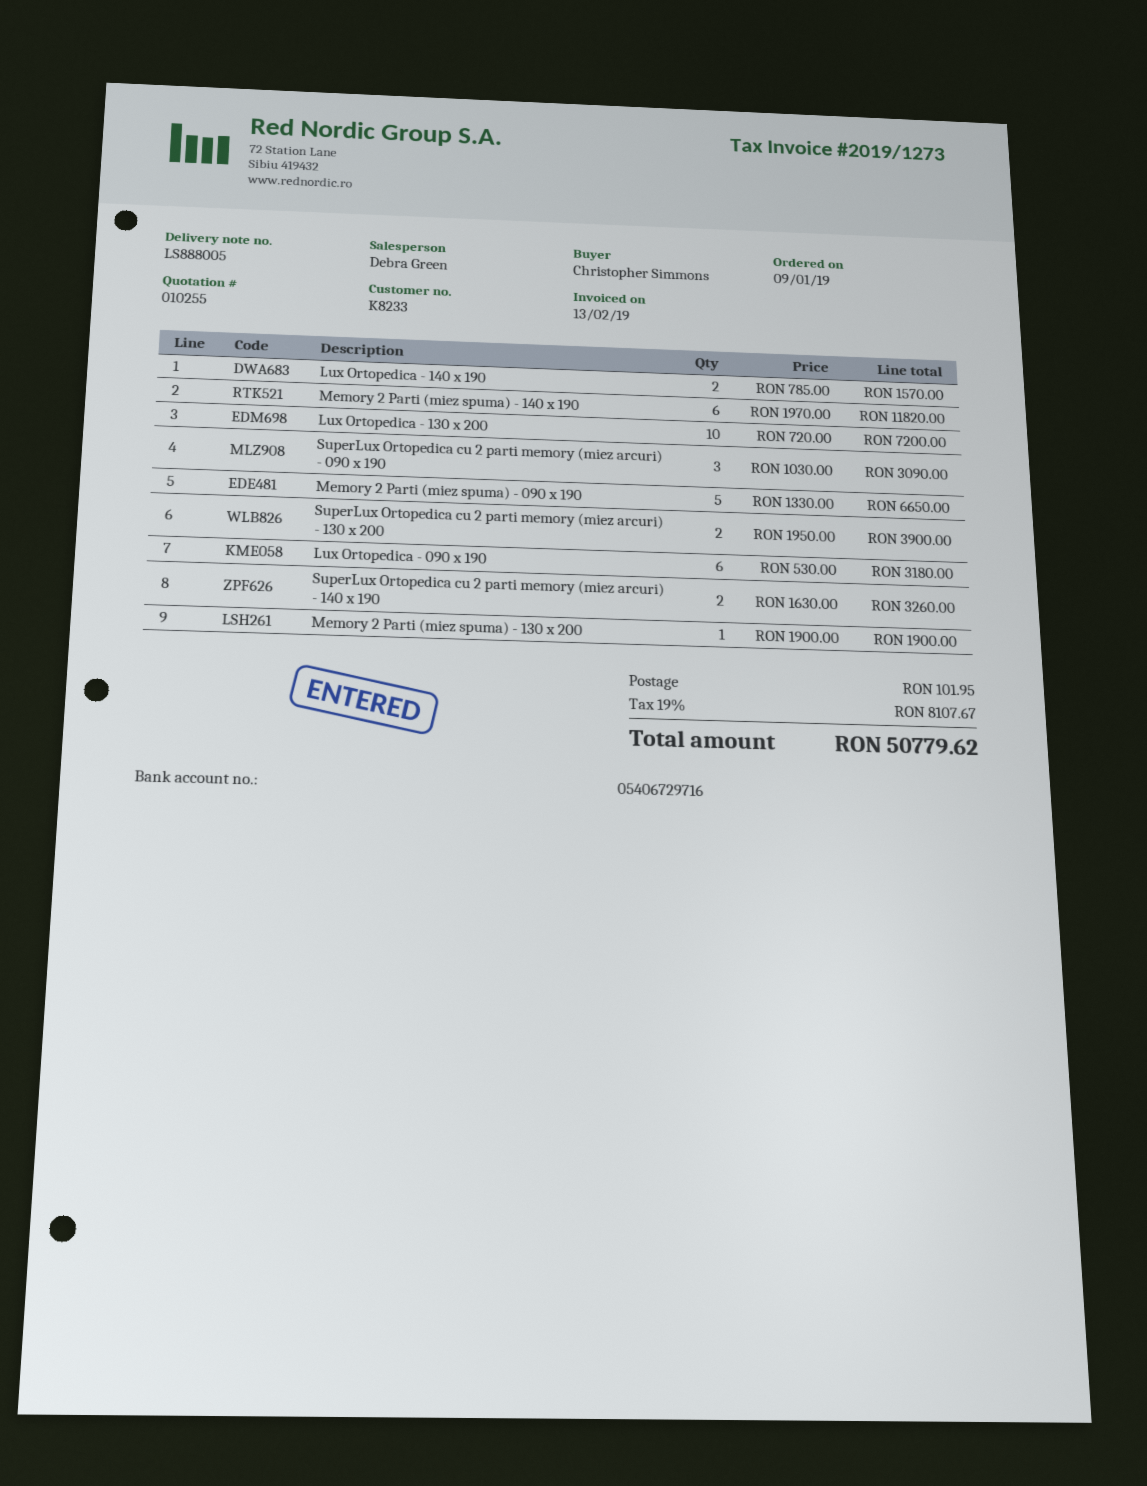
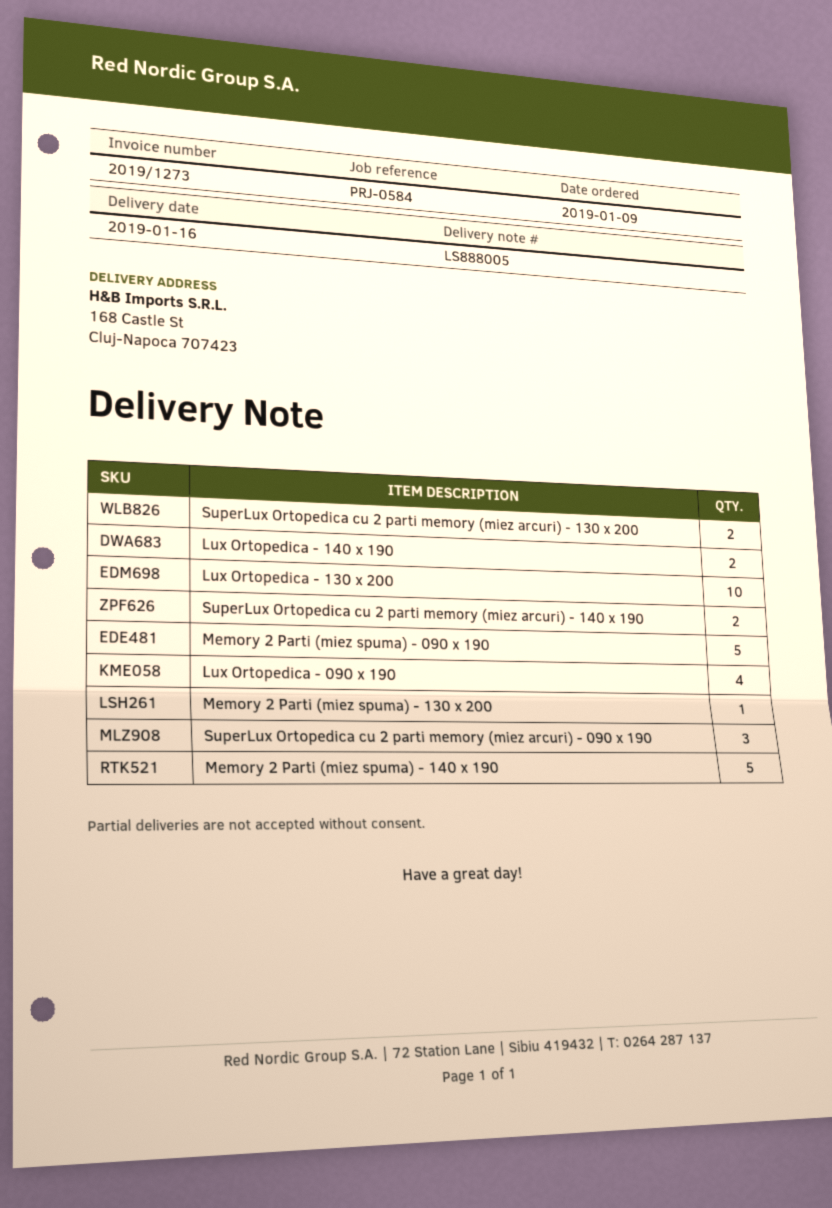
Memory 2 Parti (miez spuma) - 140 x 190: 6 -> 5
Lux Ortopedica - 090 x 190: 6 -> 4

